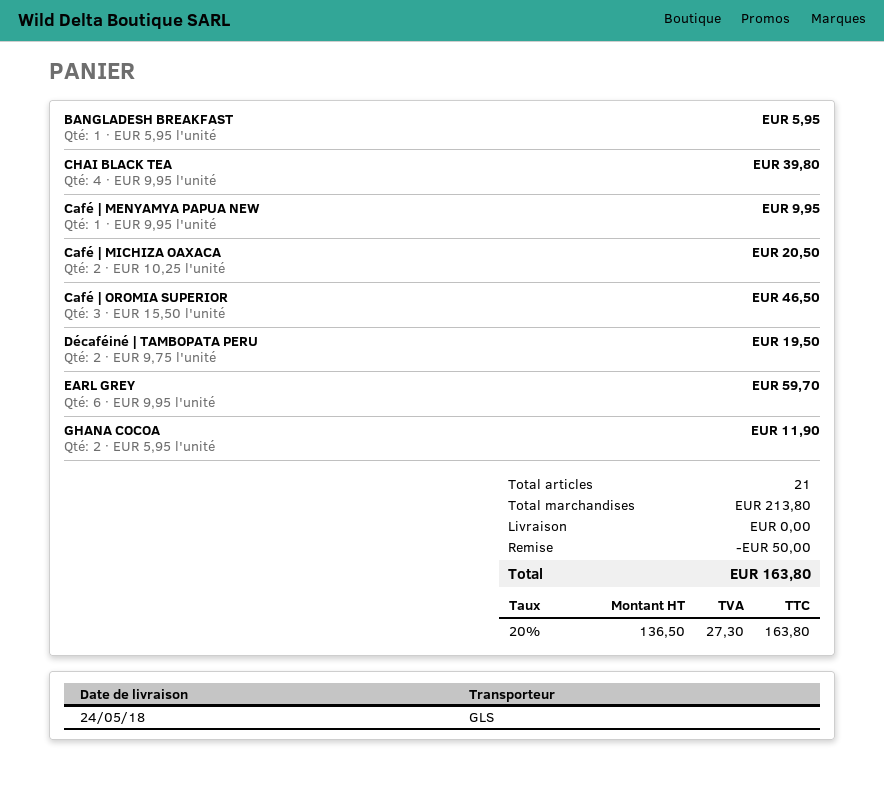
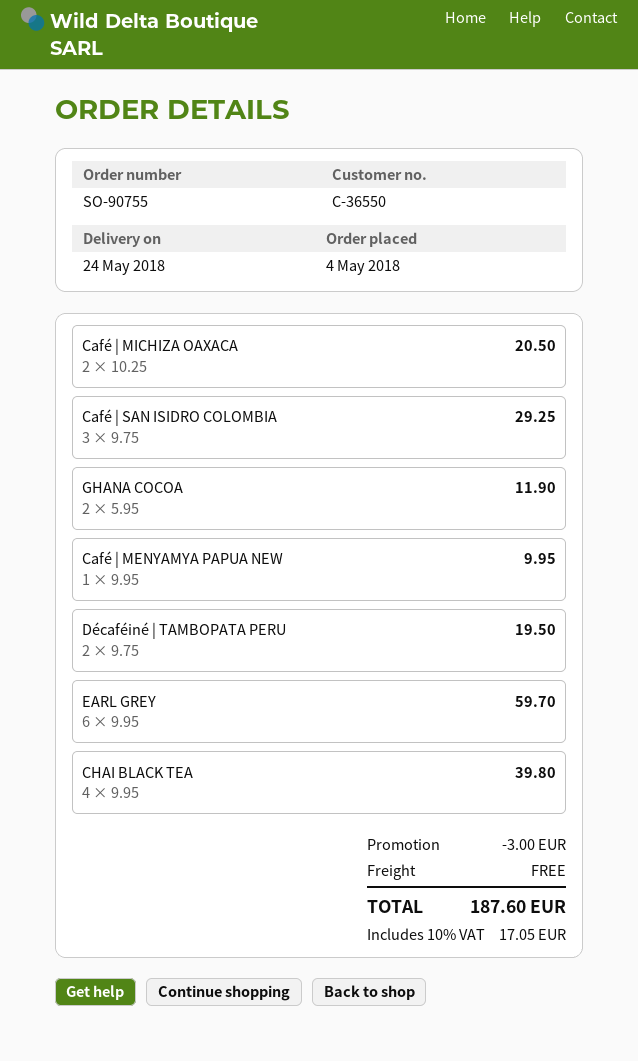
BANGLADESH BREAKFAST: 1 x 5.95 = 5.95 -> none
Café | OROMIA SUPERIOR: 3 x 15.50 = 46.50 -> none
Café | SAN ISIDRO COLOMBIA: none -> 3 x 9.75 = 29.25
discount: 50.00 -> 3.00
tax: 20% = 27.30 -> 10% = 17.05
total: 163.80 -> 187.60

